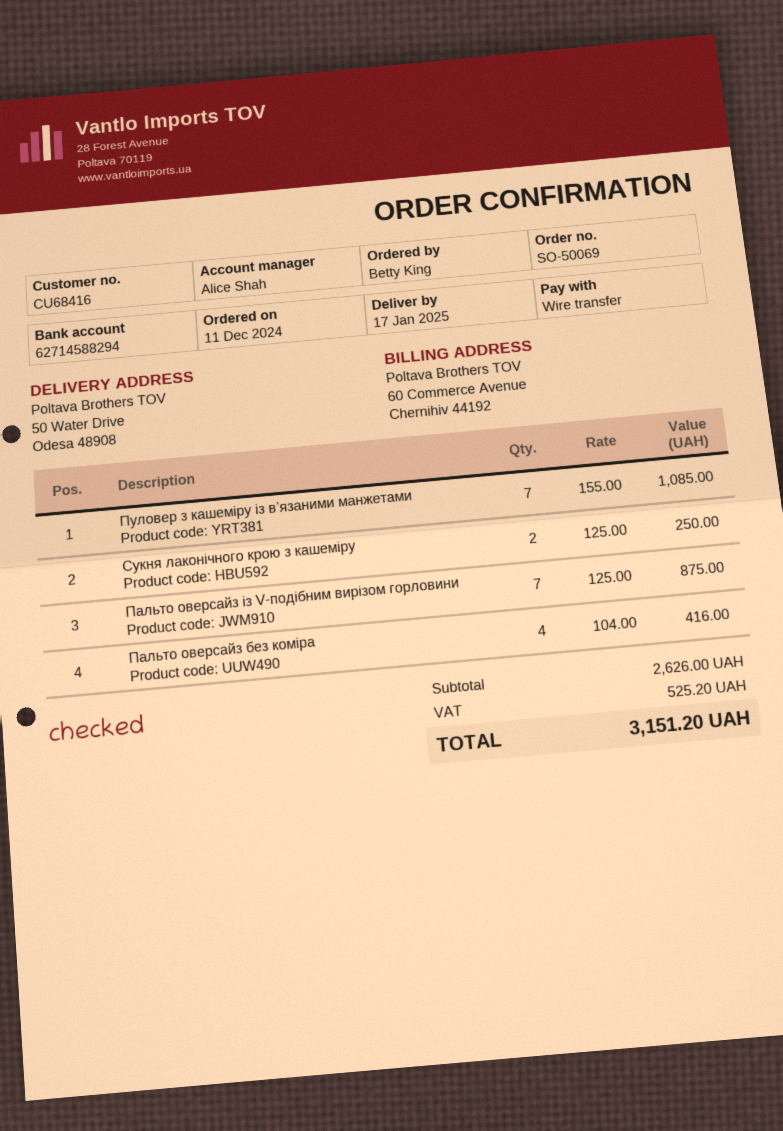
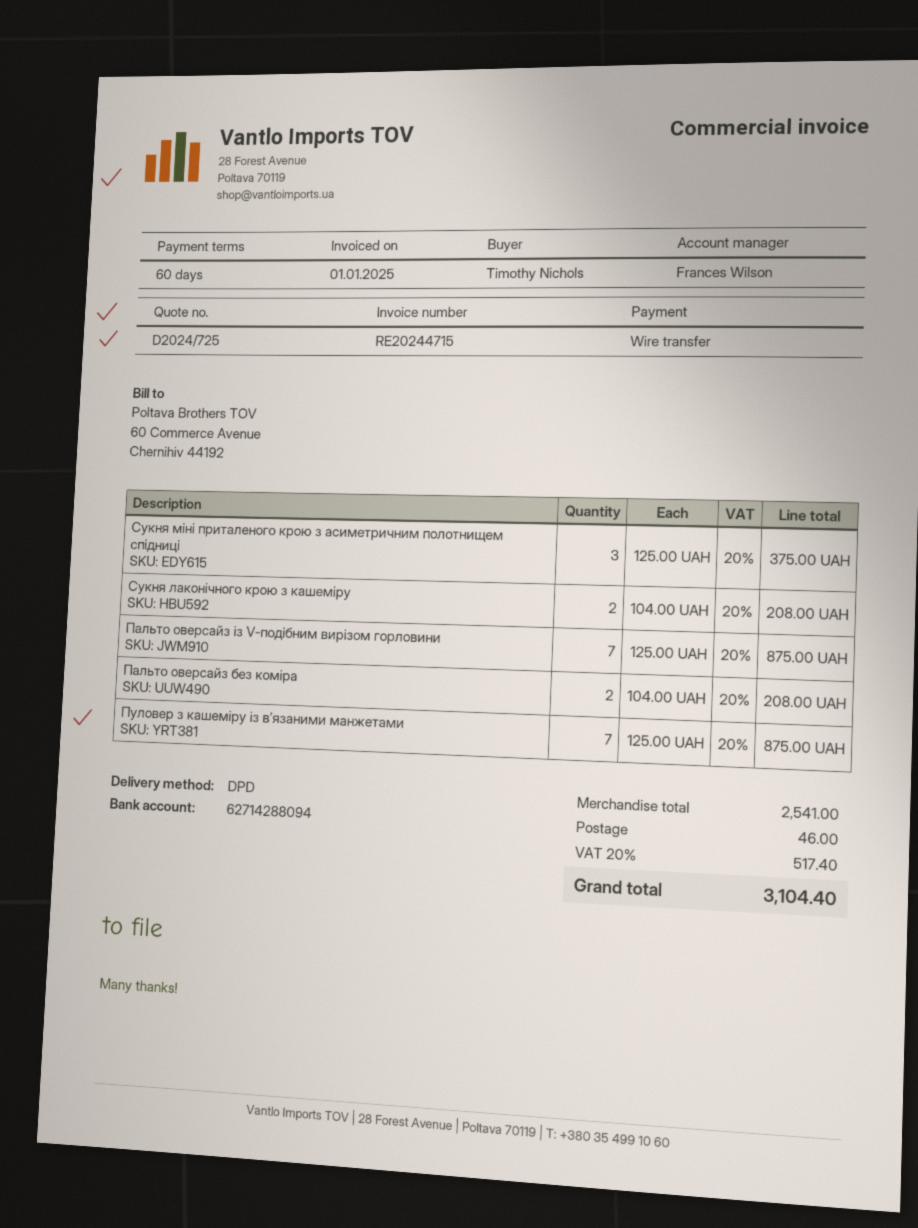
ordered by: Betty King -> Timothy Nichols
sales rep: Alice Shah -> Frances Wilson
bank account: 62714588294 -> 62714288094
Пуловер з кашеміру із в’язаними манжетами: 7 x 155.00 = 1085.00 -> 7 x 125.00 = 875.00
Сукня лаконічного крою з кашеміру: 2 x 125.00 = 250.00 -> 2 x 104.00 = 208.00
Пальто оверсайз без коміра: 4 x 104.00 = 416.00 -> 2 x 104.00 = 208.00
Сукня міні приталеного крою з асиметричним полотнищем спідниці: none -> 3 x 125.00 = 375.00
subtotal: 2626.00 -> 2541.00
shipping: none -> 46.00
tax: 525.20 -> 517.40
total: 3151.20 -> 3104.40

